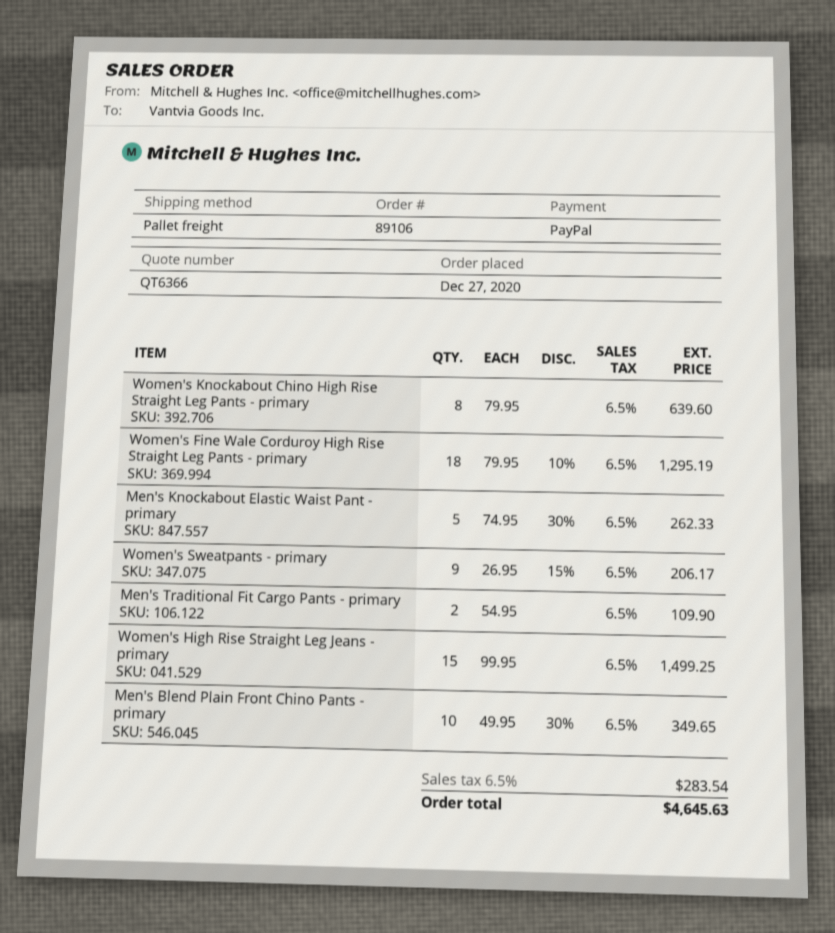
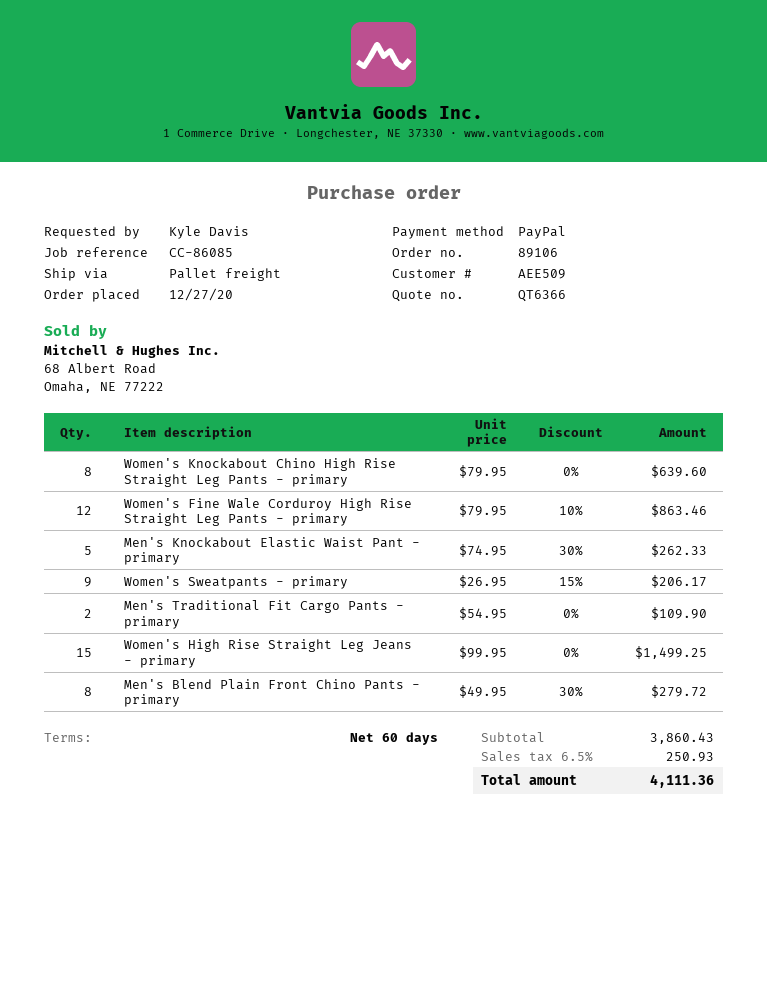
Women's Fine Wale Corduroy High Rise Straight Leg Pants - primary: 18 x 79.95 - 10% = 1295.19 -> 12 x 79.95 - 10% = 863.46
Men's Blend Plain Front Chino Pants - primary: 10 x 49.95 - 30% = 349.65 -> 8 x 49.95 - 30% = 279.72
tax: 6.5% = 283.54 -> 6.5% = 250.93
total: 4645.63 -> 4111.36

